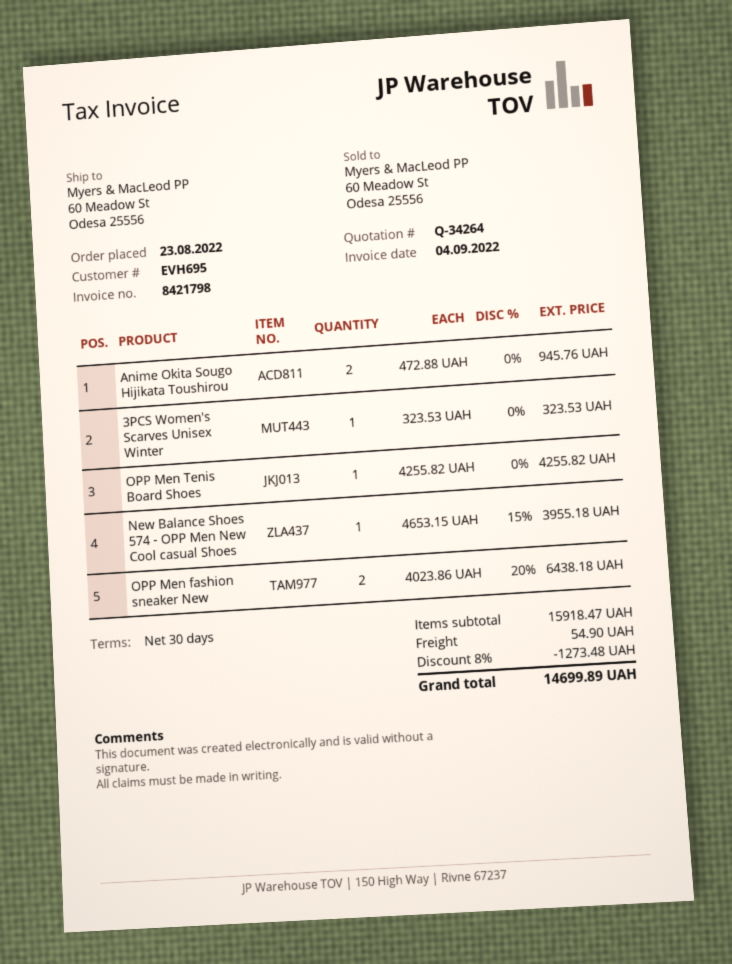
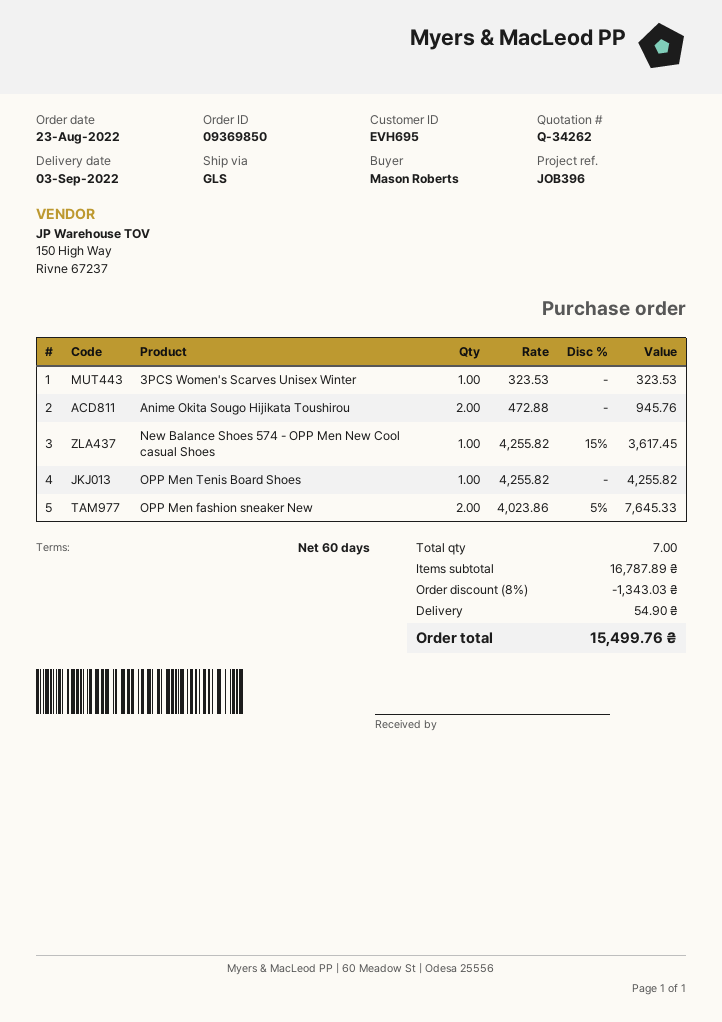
quote number: Q-34264 -> Q-34262
payment terms: 30 days -> 60 days
New Balance Shoes 574 - OPP Men New Cool casual Shoes: 1 x 4653.15 - 15% = 3955.18 -> 1 x 4255.82 - 15% = 3617.45
OPP Men fashion sneaker New: 2 x 4023.86 - 20% = 6438.18 -> 2 x 4023.86 - 5% = 7645.33
subtotal: 15918.47 -> 16787.89
discount: 8% = 1273.48 -> 8% = 1343.03
total: 14699.89 -> 15499.76

